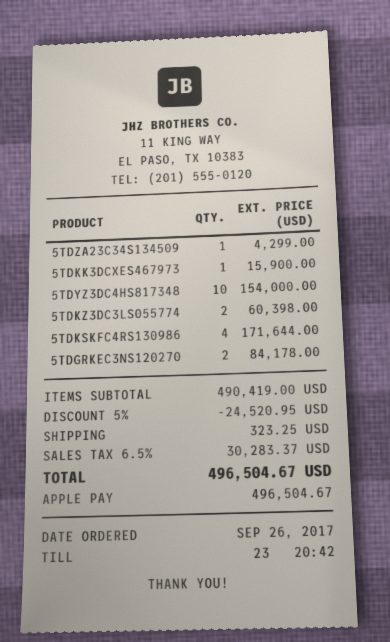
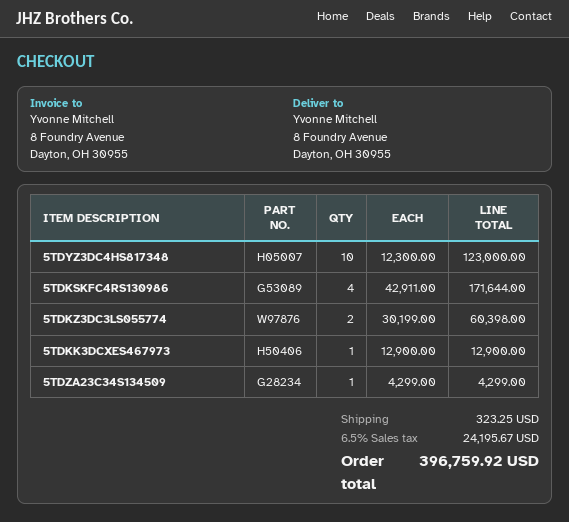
5TDKK3DCXES467973: 1 for 15900.00 -> 1 for 12900.00
5TDYZ3DC4HS817348: 10 for 154000.00 -> 10 for 123000.00
5TDGRKEC3NS120270: 2 for 84178.00 -> none
discount: 5% = 24520.95 -> none
tax: 6.5% = 30283.37 -> 6.5% = 24195.67
total: 496504.67 -> 396759.92

